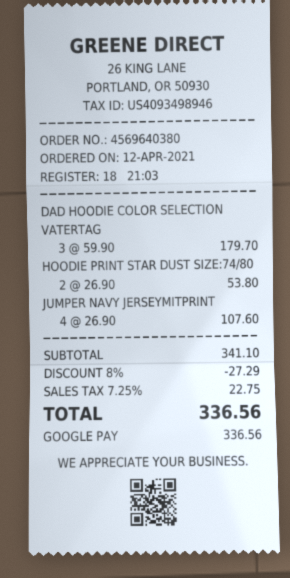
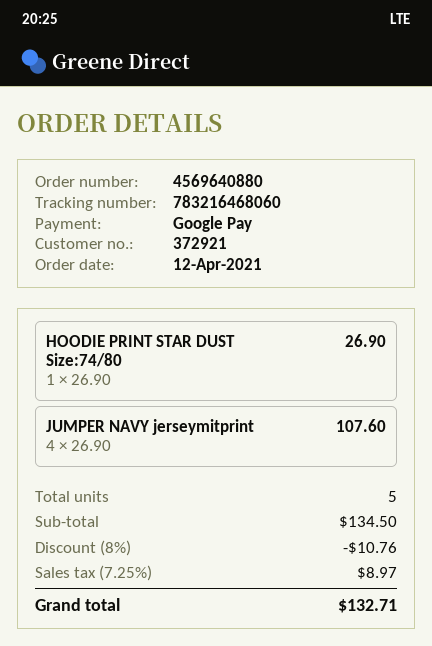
order number: 4569640380 -> 4569640880
DAD HOODIE COLOR SELECTION VATERTAG: 3 x 59.90 = 179.70 -> none
HOODIE PRINT STAR DUST SIZE:74/80: 2 x 26.90 = 53.80 -> 1 x 26.90 = 26.90
subtotal: 341.10 -> 134.50
discount: 8% = 27.29 -> 8% = 10.76
tax: 7.25% = 22.75 -> 7.25% = 8.97
total: 336.56 -> 132.71

